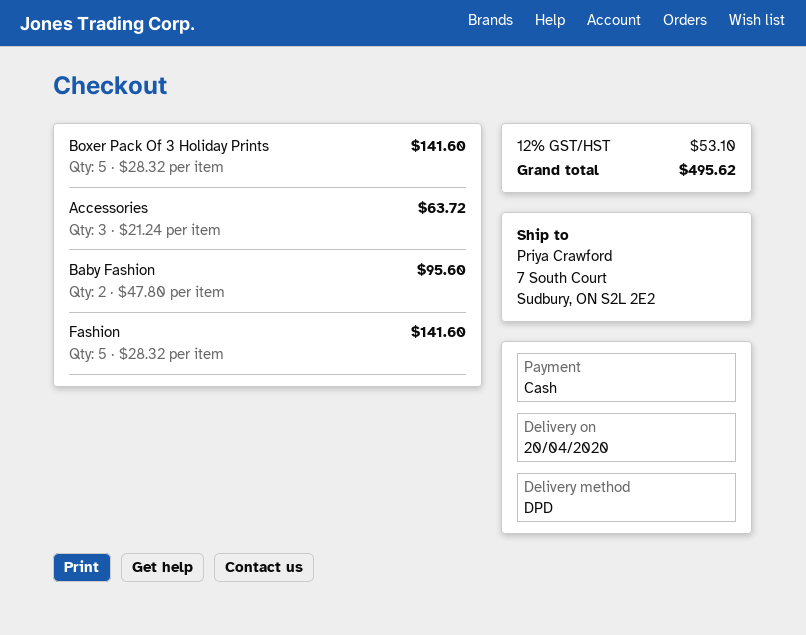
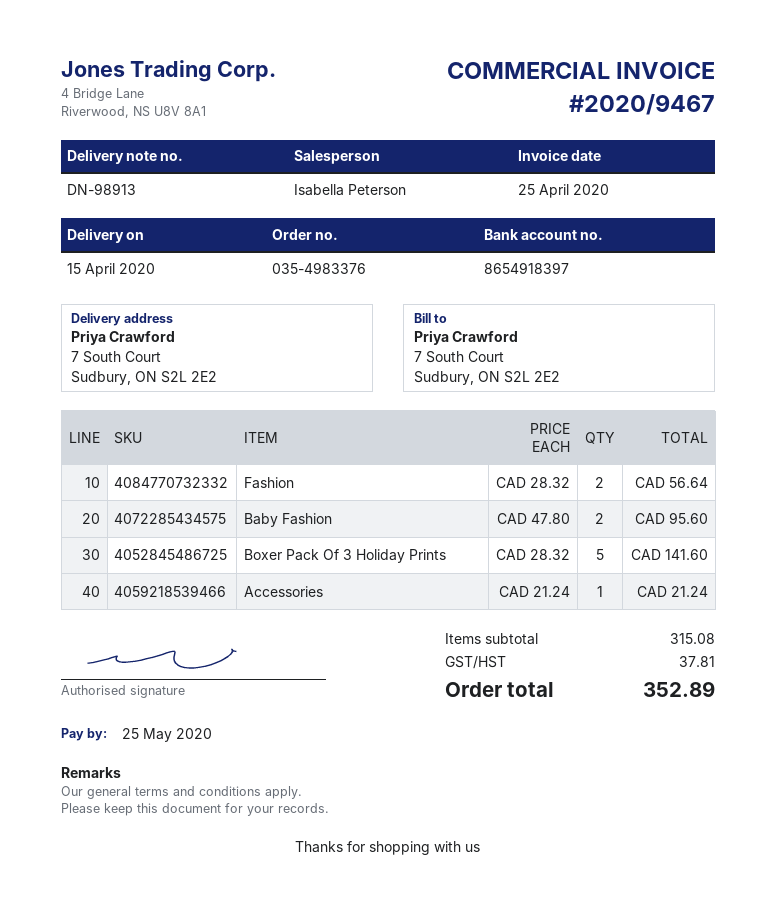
delivery date: 2020-04-20 -> 2020-04-15
Accessories: 3 x 21.24 = 63.72 -> 1 x 21.24 = 21.24
Fashion: 5 x 28.32 = 141.60 -> 2 x 28.32 = 56.64
tax: 53.10 -> 37.81
total: 495.62 -> 352.89

